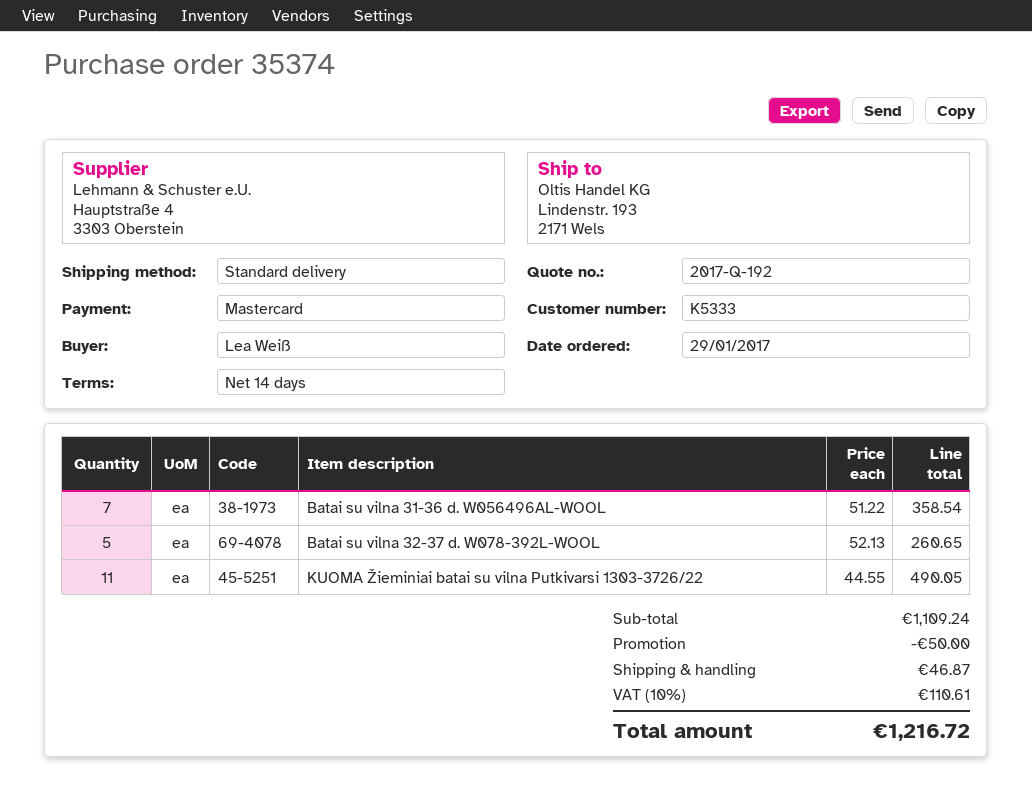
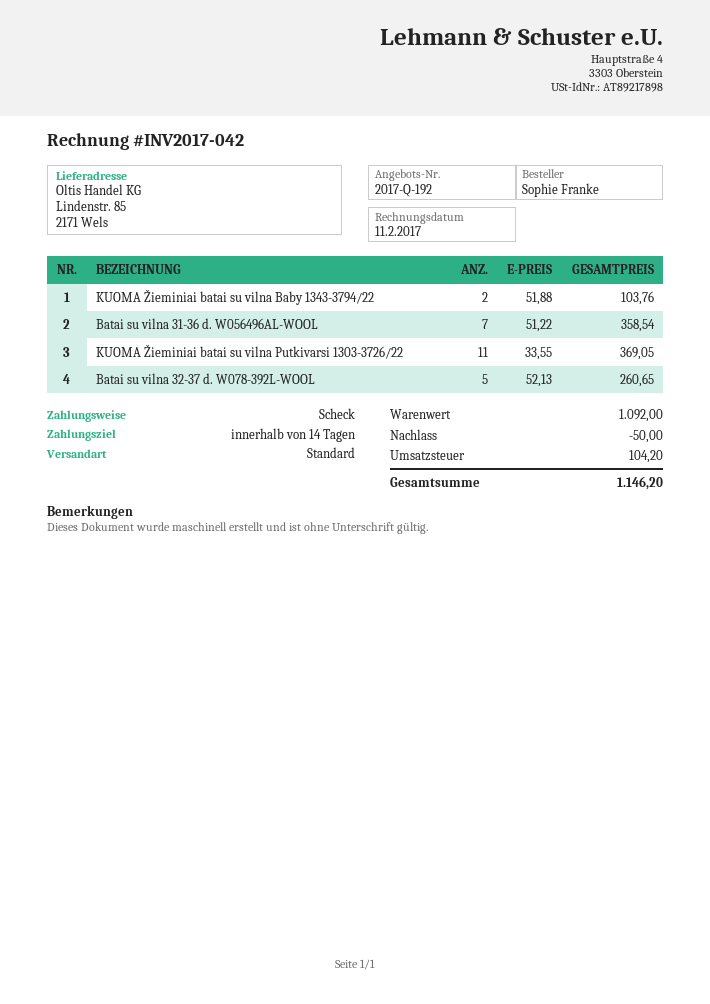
ordered by: Lea Weiß -> Sophie Franke
payment method: Mastercard -> cheque
ship to: Lindenstr. 193, 2171 Wels -> Lindenstr. 85, 2171 Wels
KUOMA Žieminiai batai su vilna Putkivarsi 1303-3726/22: 11 x 44.55 = 490.05 -> 11 x 33.55 = 369.05
KUOMA Žieminiai batai su vilna Baby 1343-3794/22: none -> 2 x 51.88 = 103.76
subtotal: 1109.24 -> 1092.00
shipping: 46.87 -> none
tax: 110.61 -> 104.20
total: 1216.72 -> 1146.20

